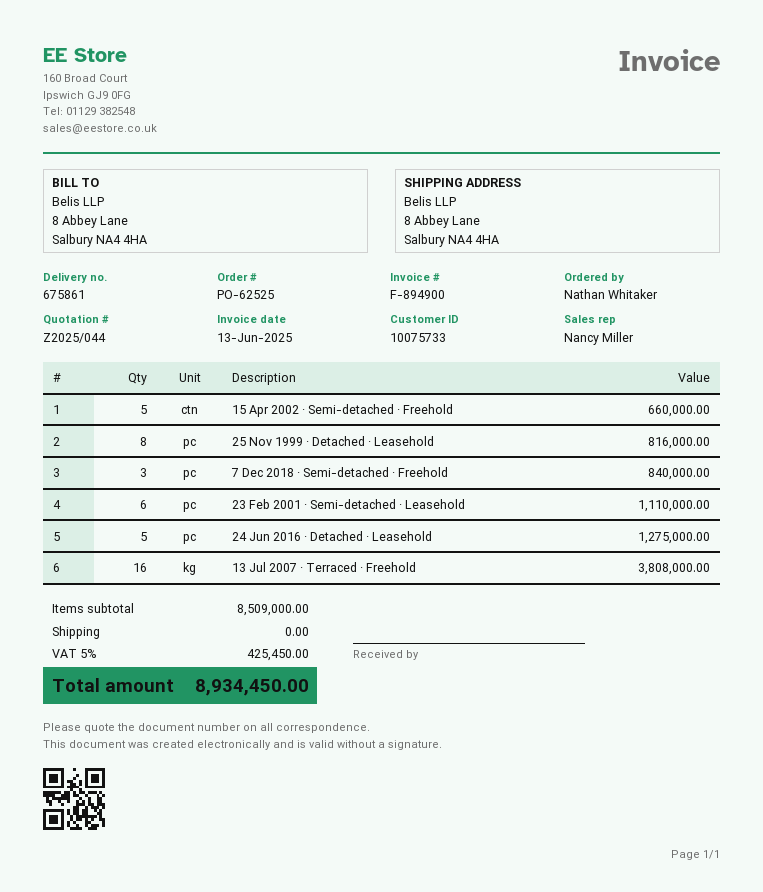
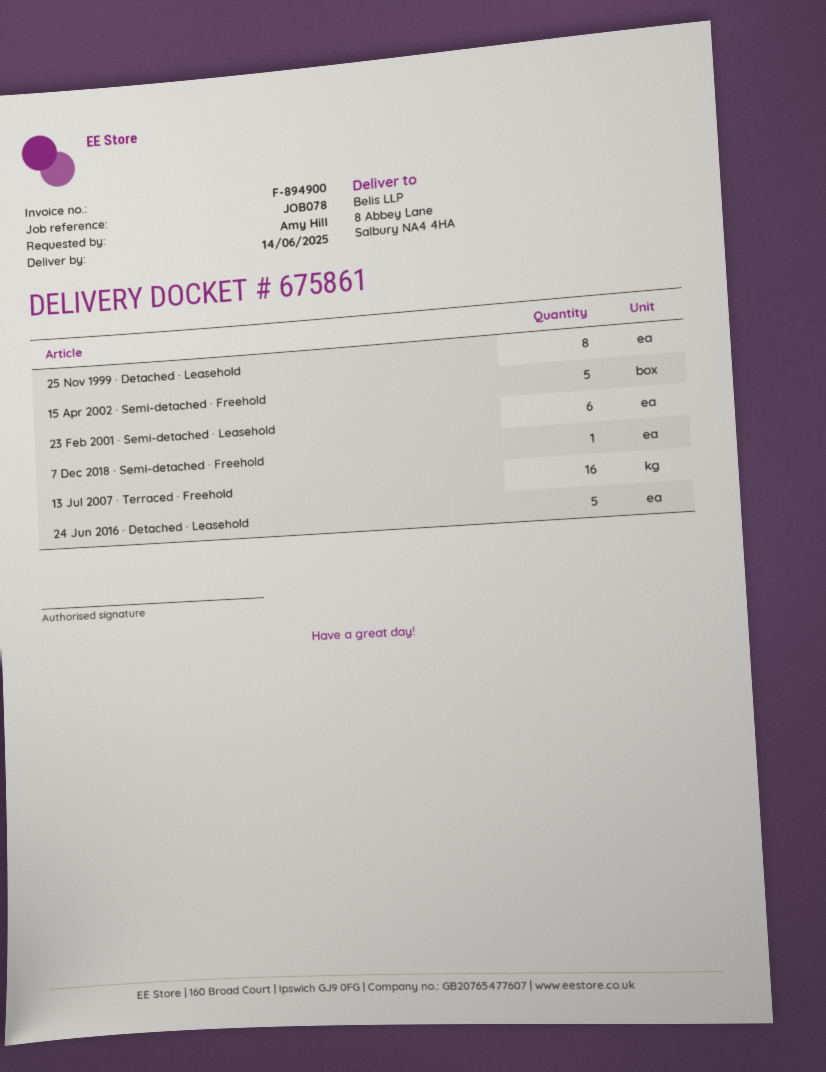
ordered by: Nathan Whitaker -> Amy Hill
7 Dec 2018 · Semi-detached · Freehold: 3 -> 1

